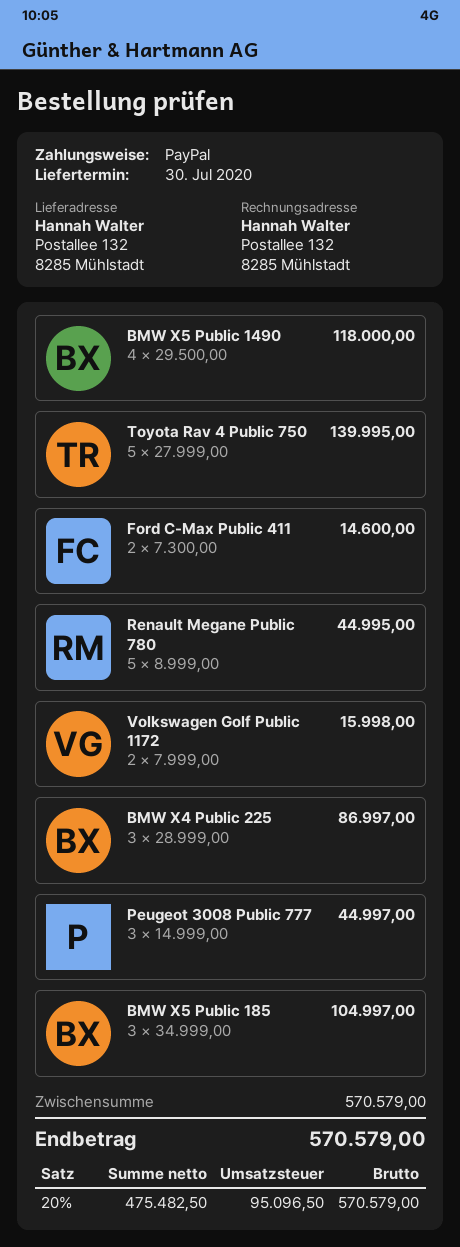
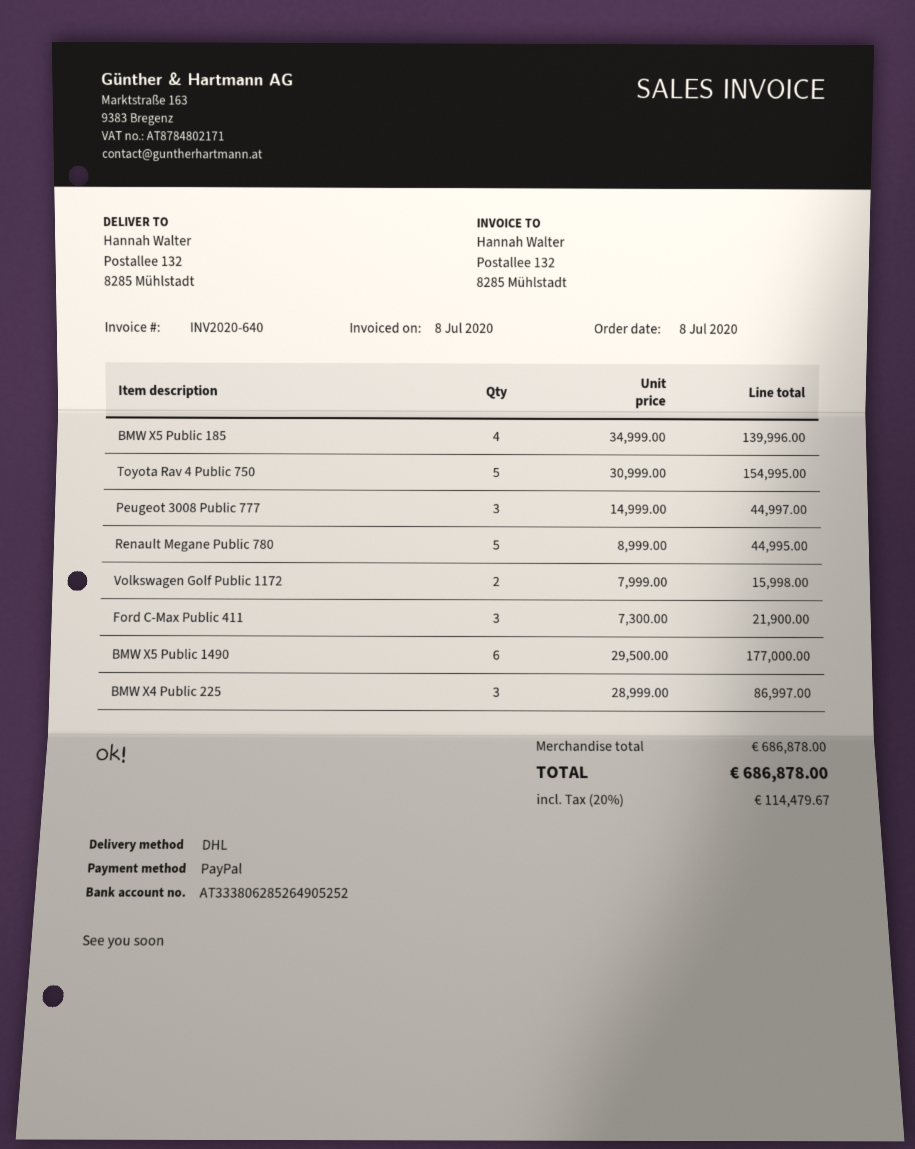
BMW X5 Public 1490: 4 x 29500.00 = 118000.00 -> 6 x 29500.00 = 177000.00
Toyota Rav 4 Public 750: 5 x 27999.00 = 139995.00 -> 5 x 30999.00 = 154995.00
Ford C-Max Public 411: 2 x 7300.00 = 14600.00 -> 3 x 7300.00 = 21900.00
BMW X5 Public 185: 3 x 34999.00 = 104997.00 -> 4 x 34999.00 = 139996.00
subtotal: 570579.00 -> 686878.00
tax: 20% = 95096.50 -> 20% = 114479.67
total: 570579.00 -> 686878.00

